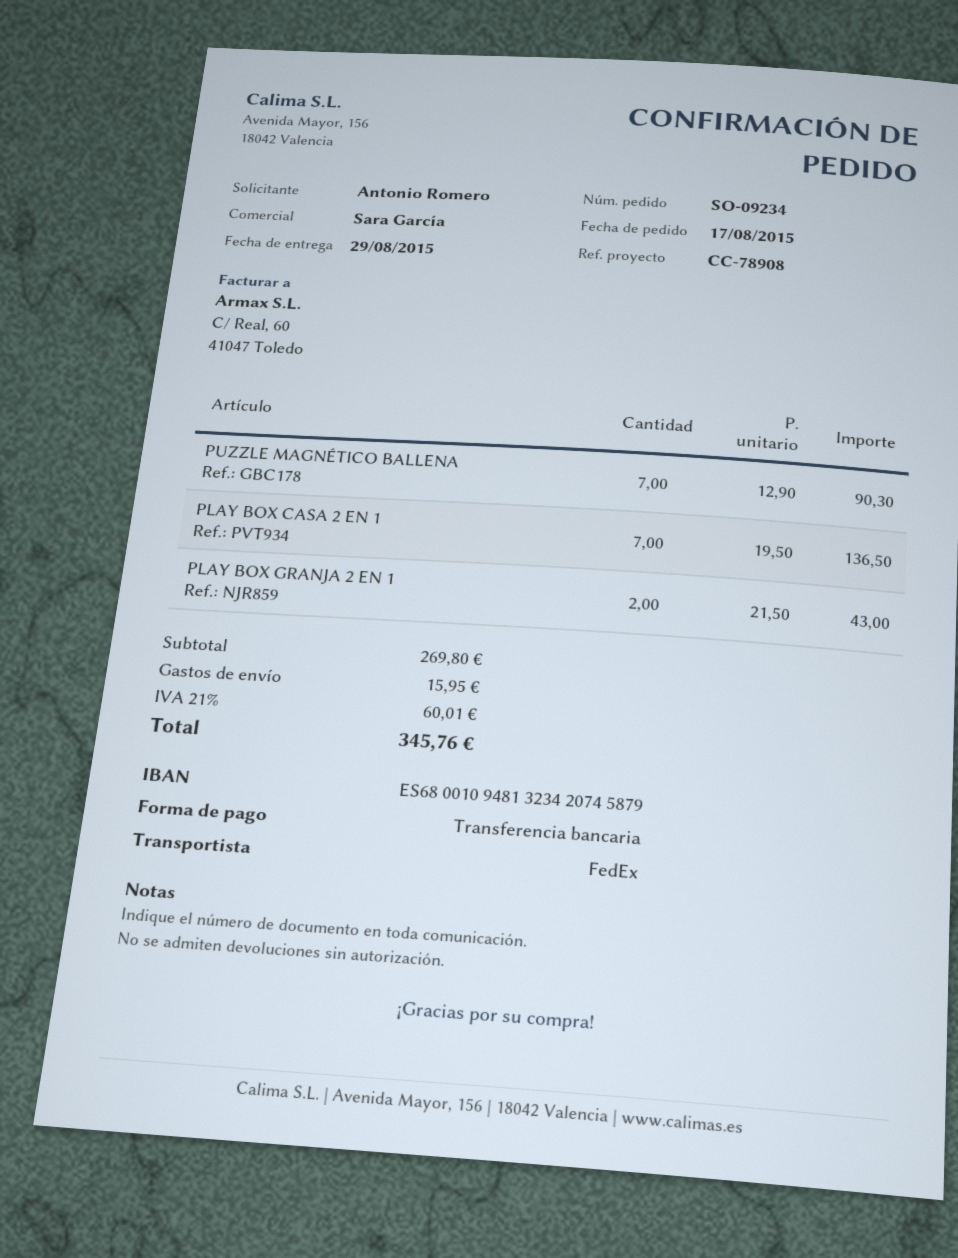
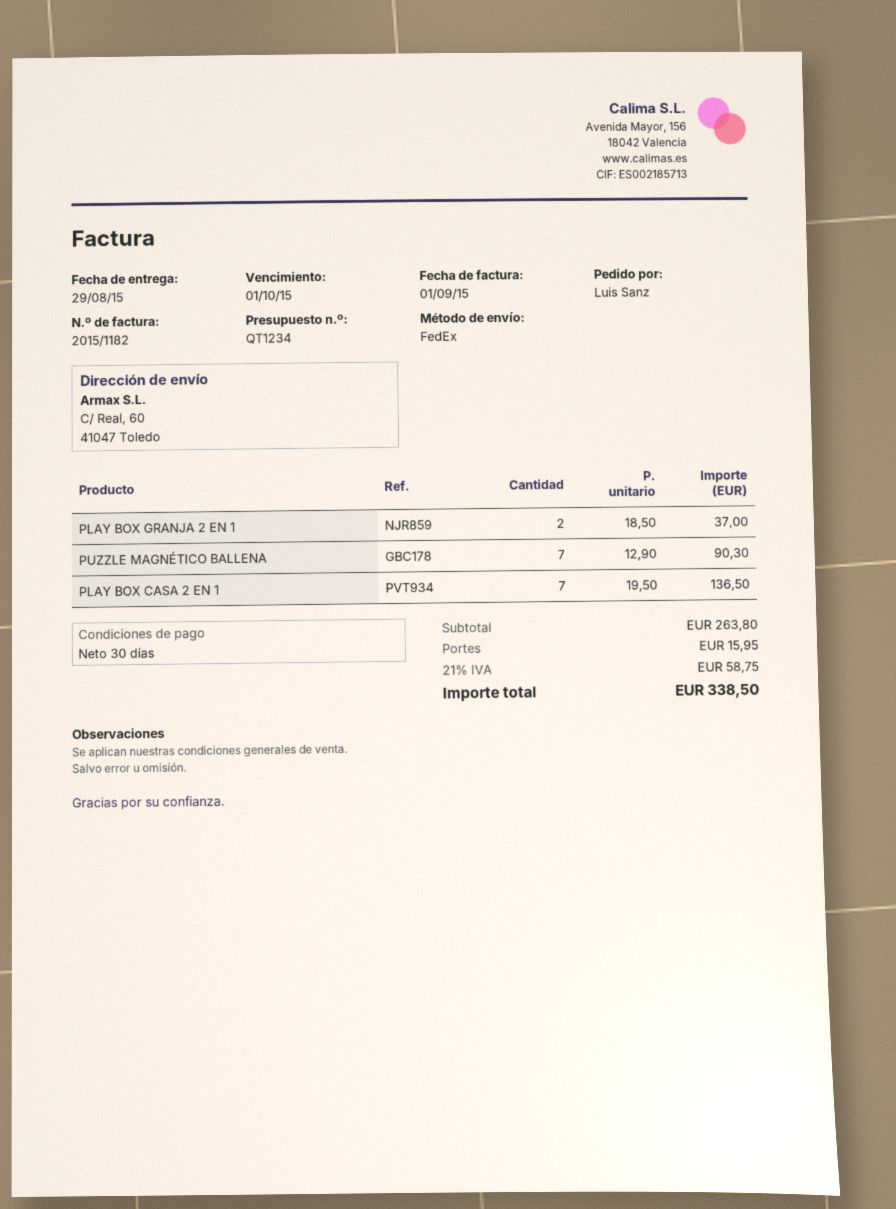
ordered by: Antonio Romero -> Luis Sanz
PLAY BOX GRANJA 2 EN 1: 2 x 21.50 = 43.00 -> 2 x 18.50 = 37.00
subtotal: 269.80 -> 263.80
tax: 21% = 60.01 -> 21% = 58.75
total: 345.76 -> 338.50

